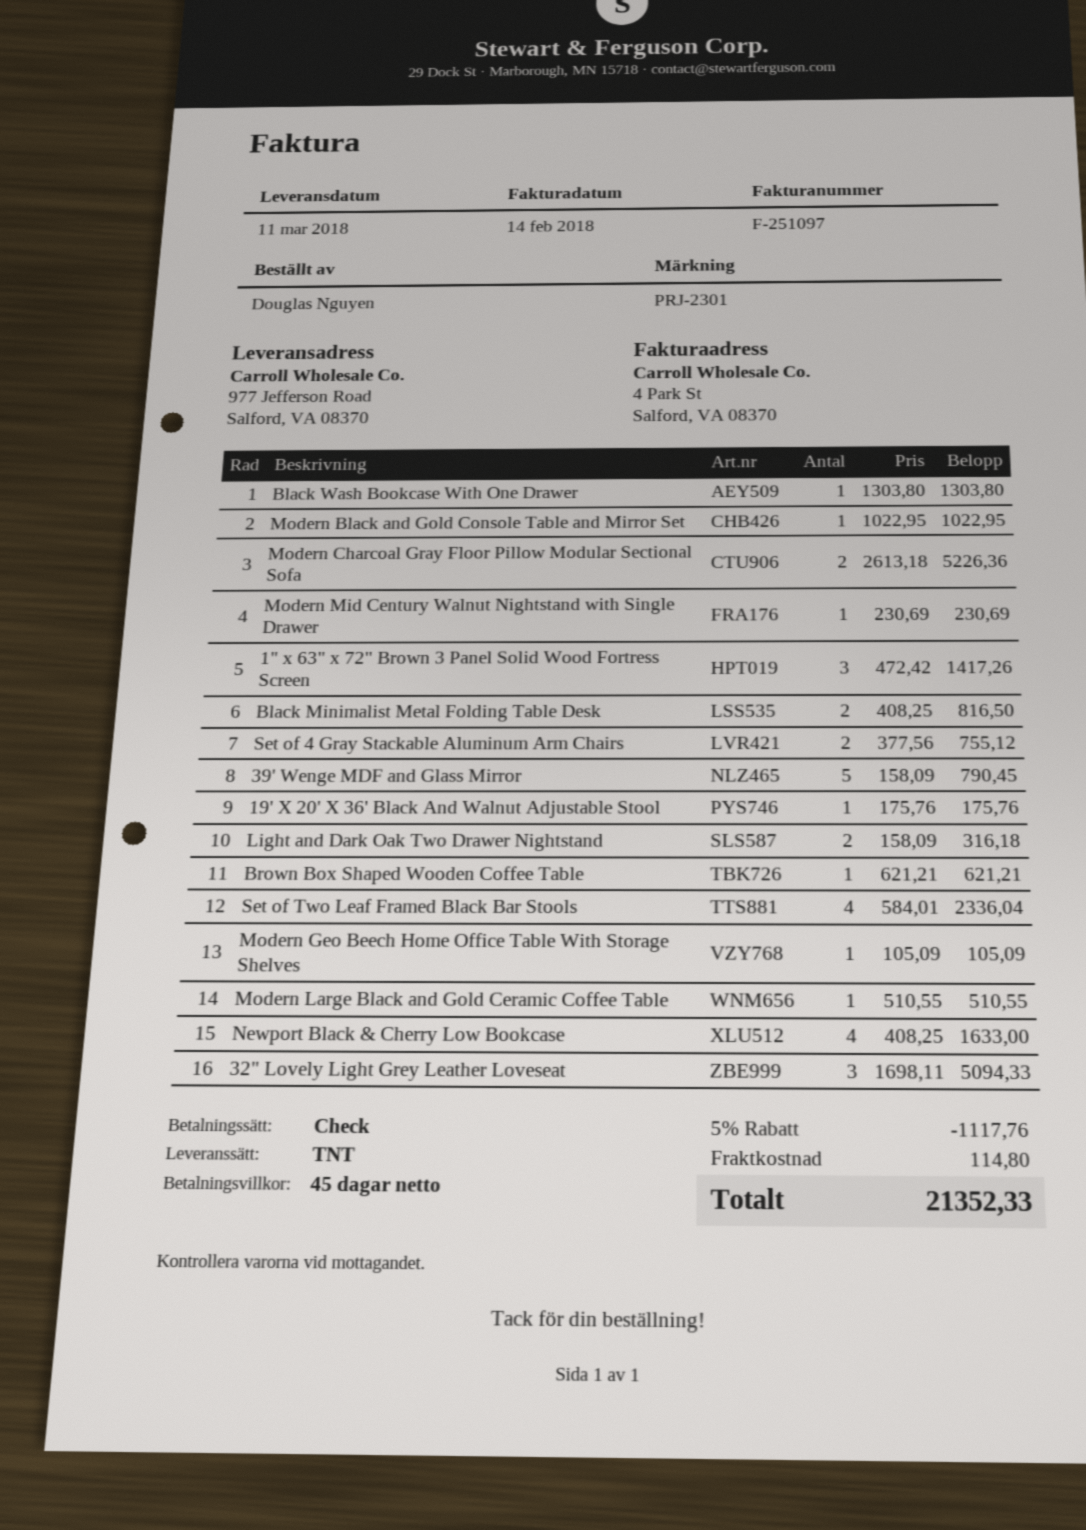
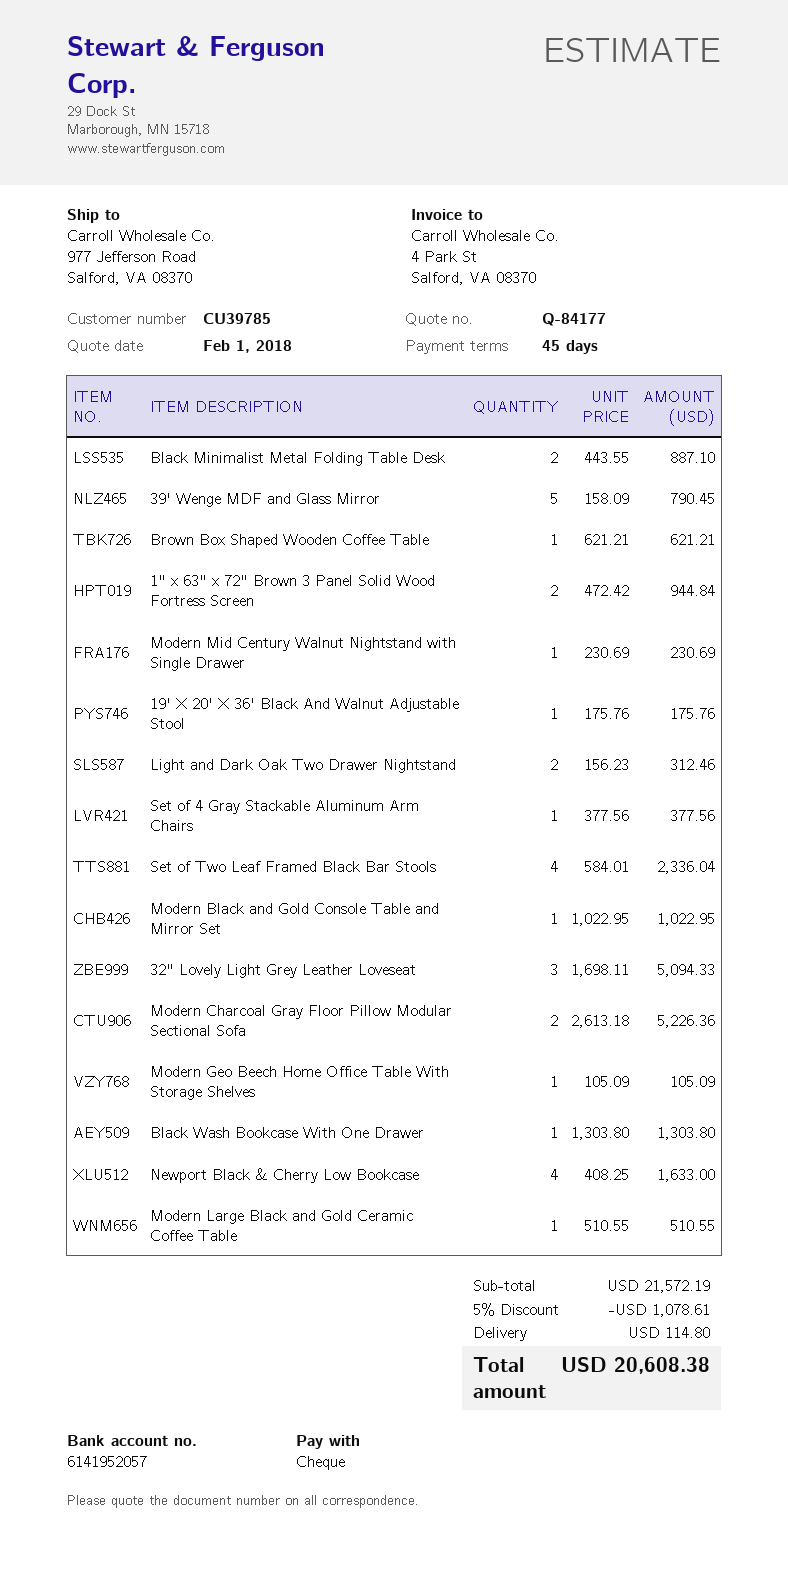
1" x 63" x 72" Brown 3 Panel Solid Wood Fortress Screen: 3 x 472.42 = 1417.26 -> 2 x 472.42 = 944.84
Black Minimalist Metal Folding Table Desk: 2 x 408.25 = 816.50 -> 2 x 443.55 = 887.10
Set of 4 Gray Stackable Aluminum Arm Chairs: 2 x 377.56 = 755.12 -> 1 x 377.56 = 377.56
Light and Dark Oak Two Drawer Nightstand: 2 x 158.09 = 316.18 -> 2 x 156.23 = 312.46
discount: 5% = 1117.76 -> 5% = 1078.61
total: 21352.33 -> 20608.38

